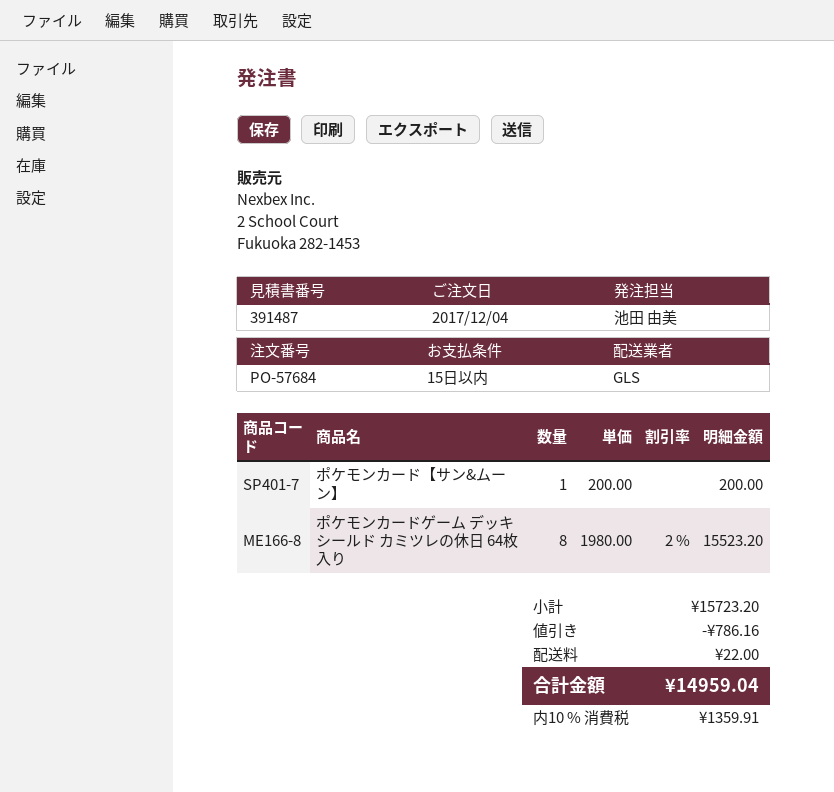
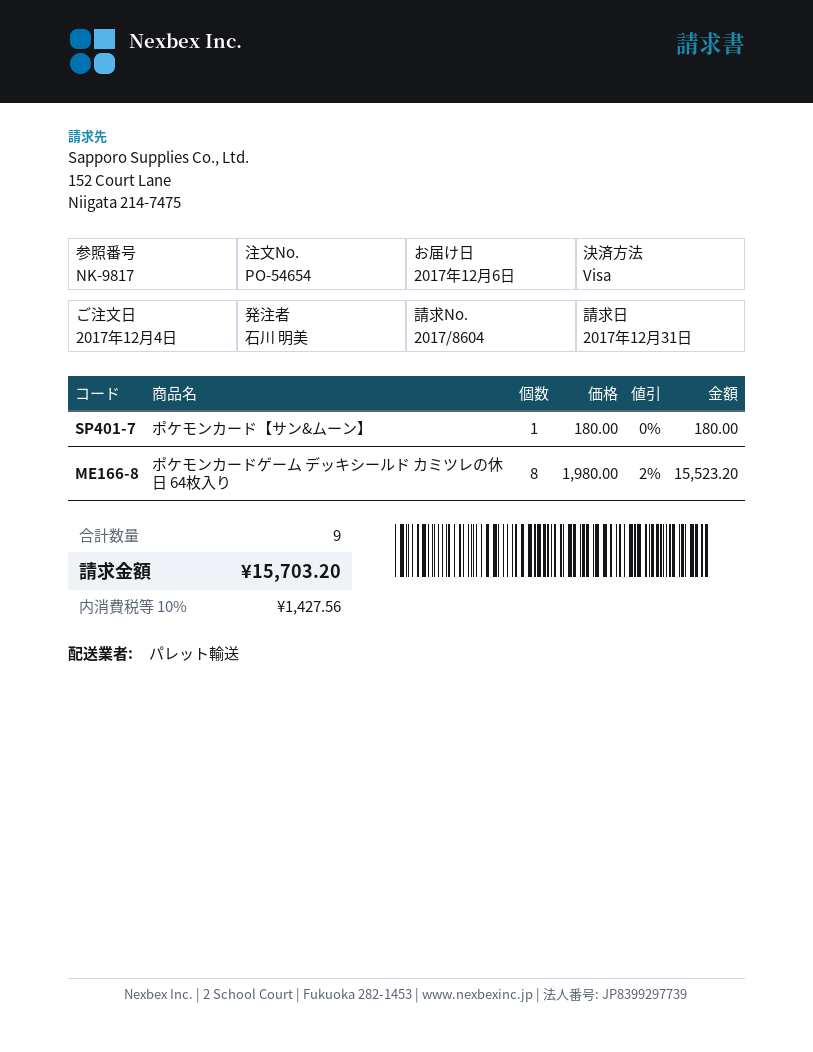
order number: PO-57684 -> PO-54654
ordered by: 池田 由美 -> 石川 明美
shipping method: GLS -> pallet freight
ポケモンカード【サン&ムーン】: 1 x 200.00 = 200.00 -> 1 x 180.00 = 180.00
discount: 786.16 -> none
shipping: 22.00 -> none
tax: 10% = 1359.91 -> 10% = 1427.56
total: 14959.04 -> 15703.20

